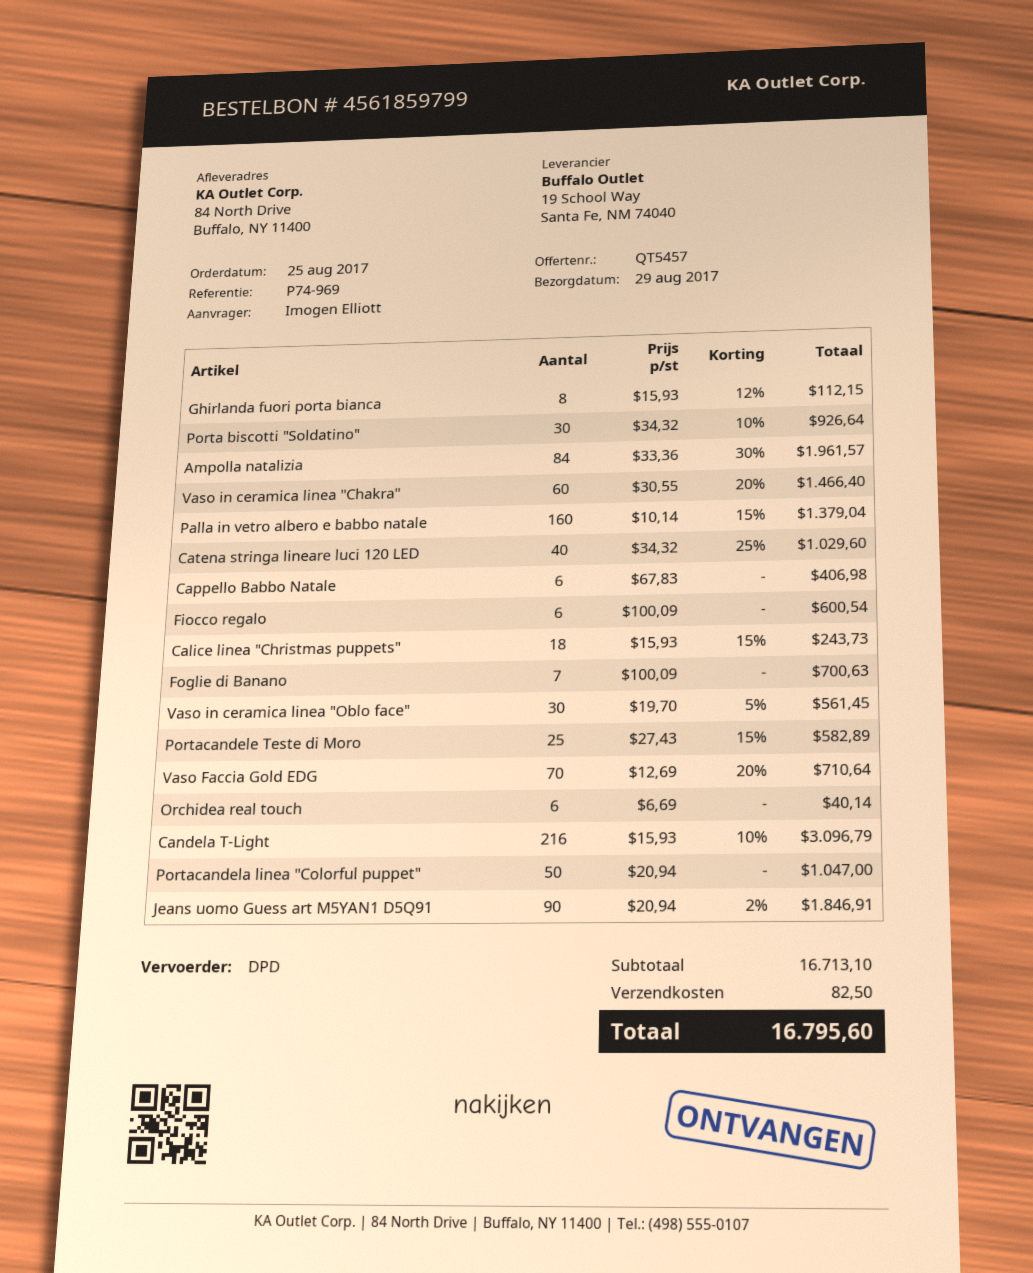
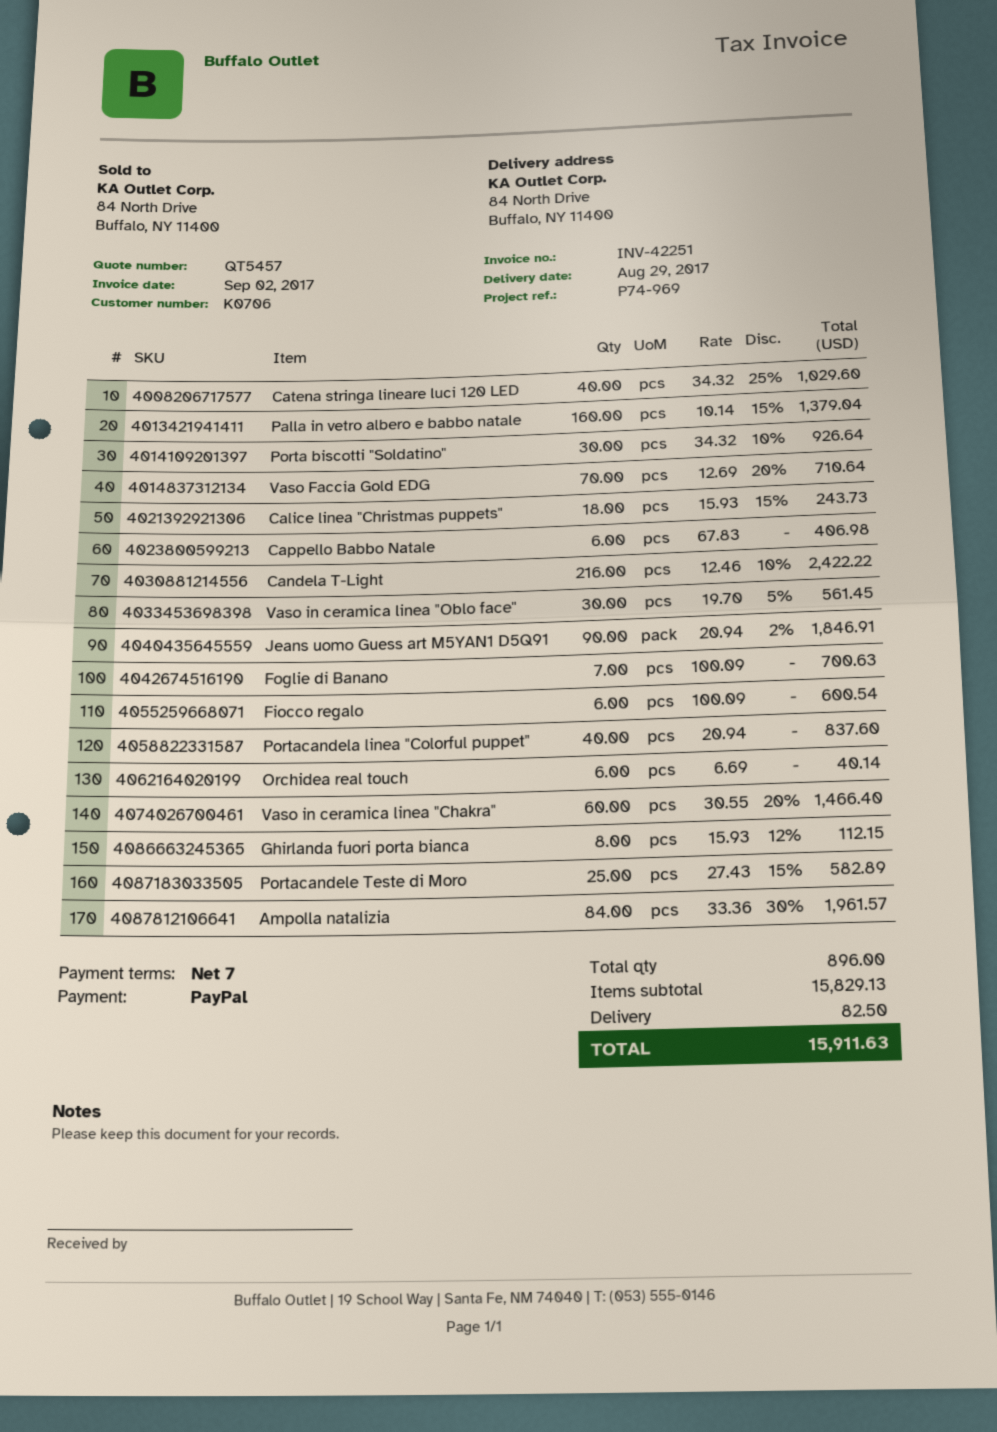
Candela T-Light: 216 x 15.93 - 10% = 3096.79 -> 216 x 12.46 - 10% = 2422.22
Portacandela linea "Colorful puppet": 50 x 20.94 = 1047.00 -> 40 x 20.94 = 837.60
subtotal: 16713.10 -> 15829.13
total: 16795.60 -> 15911.63

